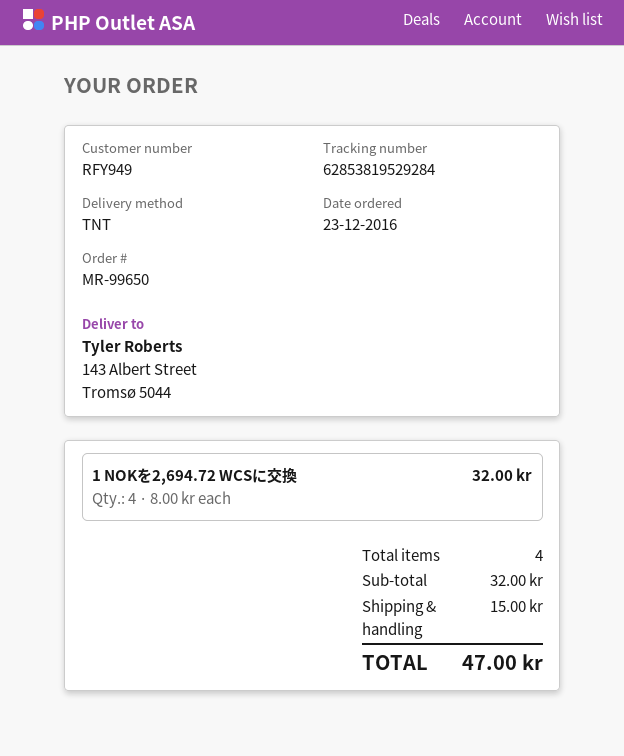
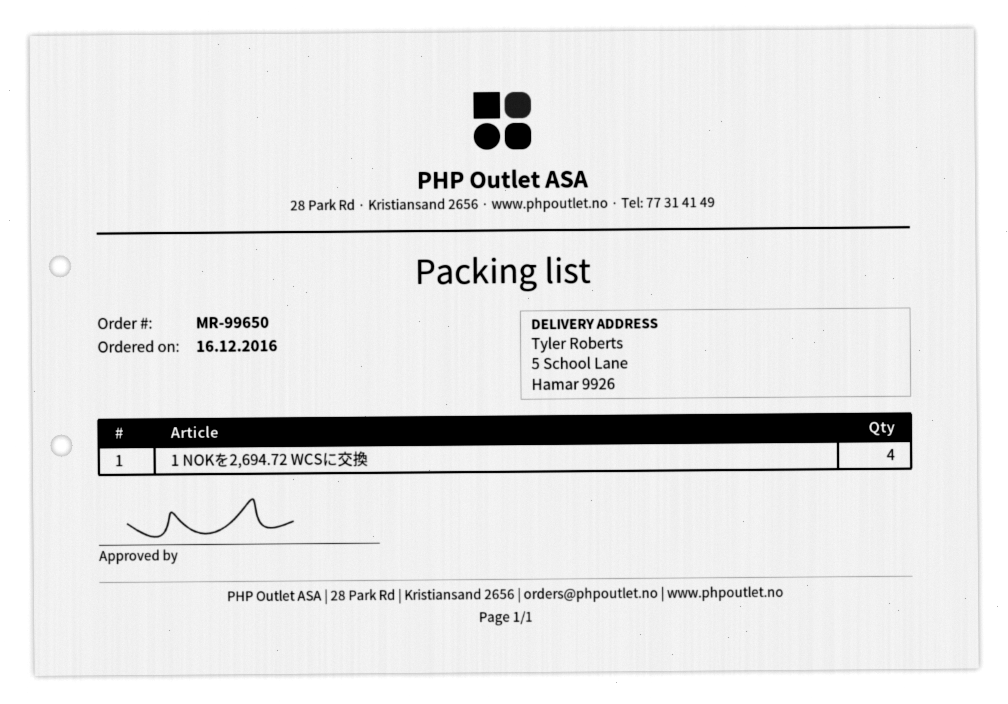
order date: 2016-12-23 -> 2016-12-16
ship to: 143 Albert Street, Tromsø 5044 -> 5 School Lane, Hamar 9926

